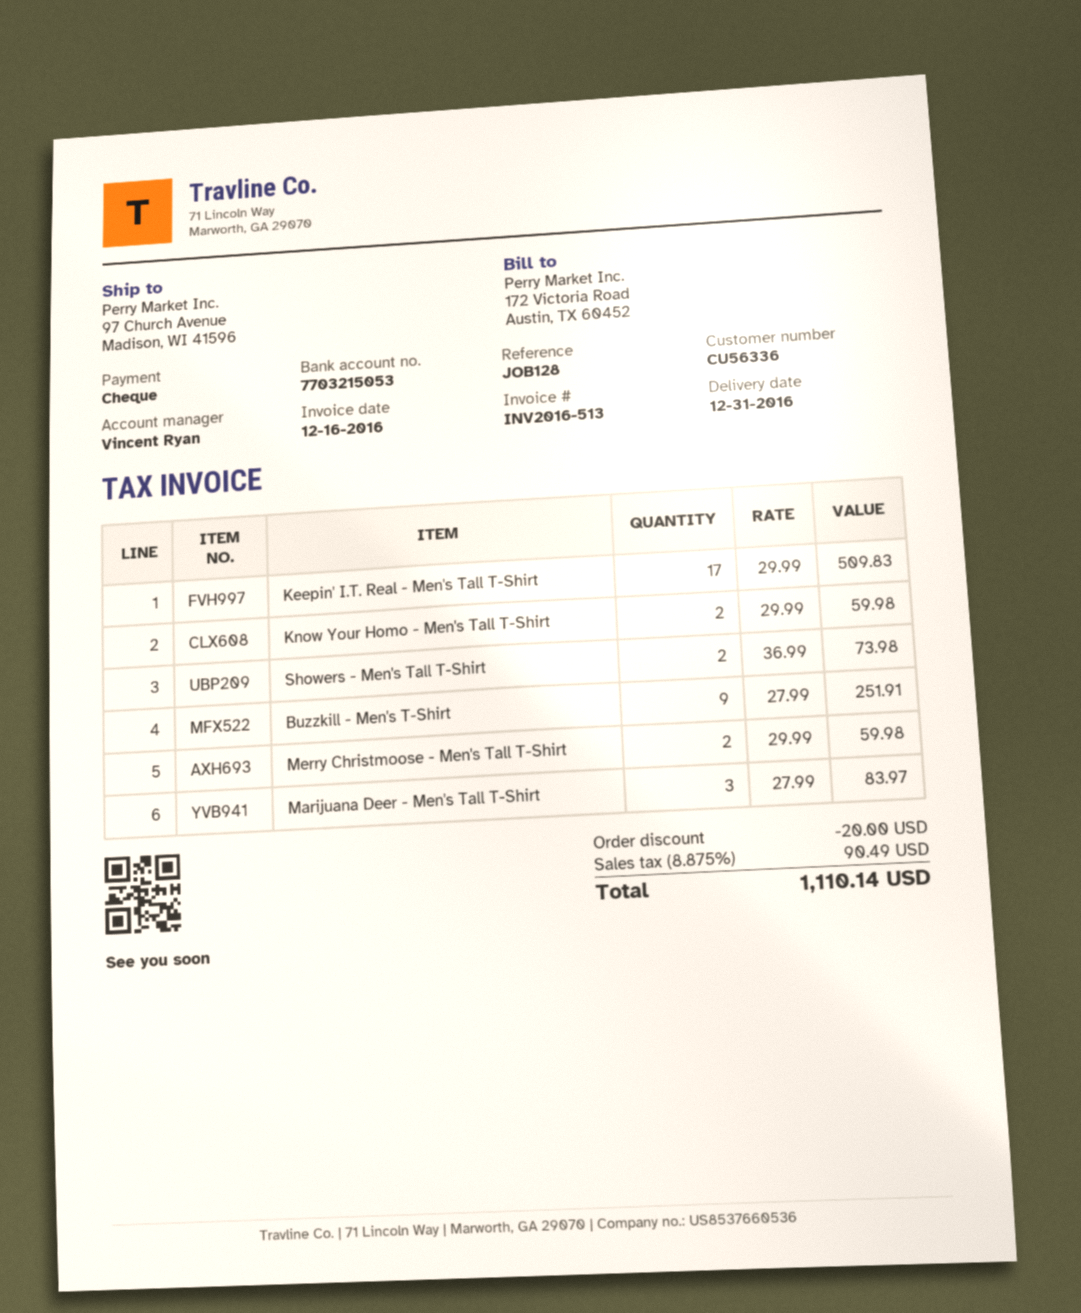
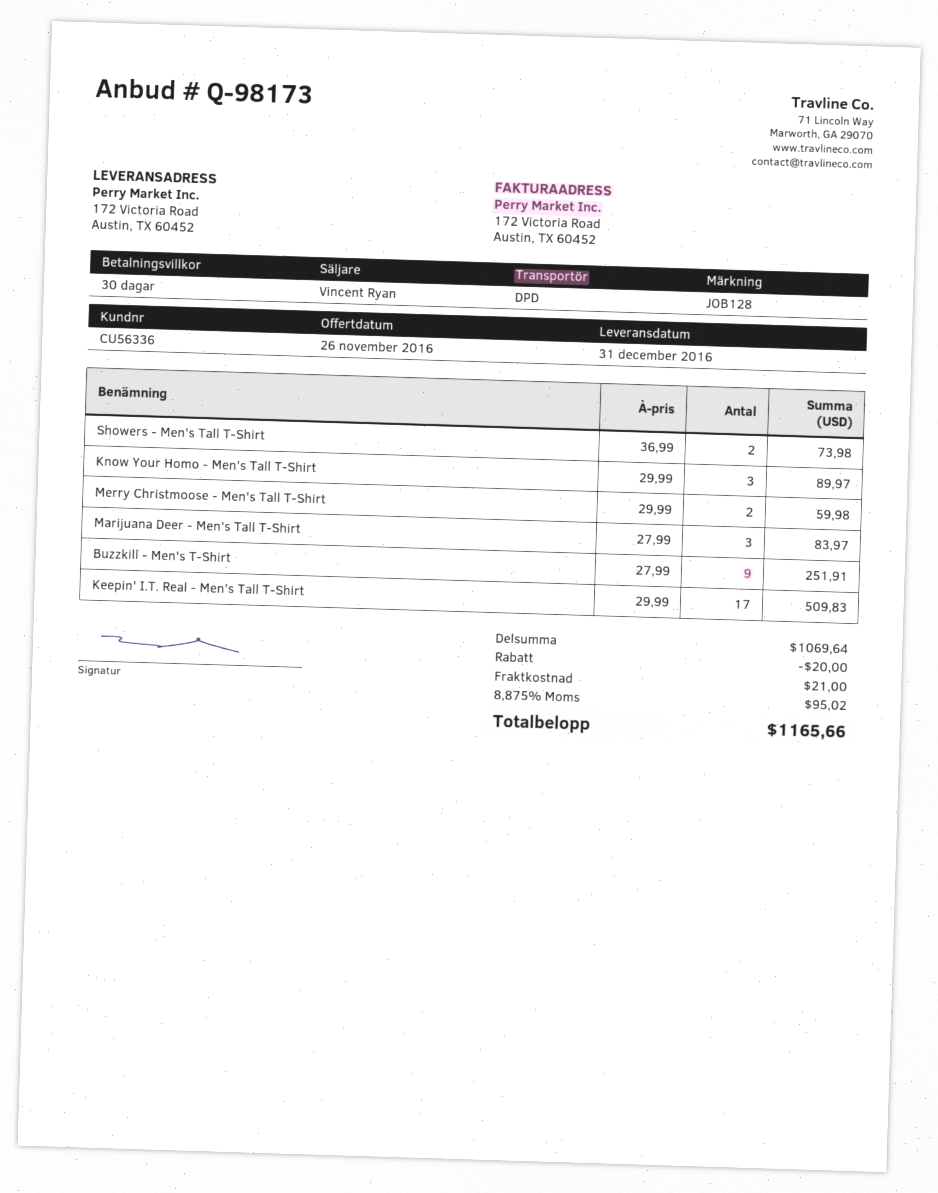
ship to: 97 Church Avenue, Madison, WI 41596 -> 172 Victoria Road, Austin, TX 60452
Know Your Homo - Men's Tall T-Shirt: 2 x 29.99 = 59.98 -> 3 x 29.99 = 89.97
shipping: none -> 21.00
tax: 8.875% = 90.49 -> 8.875% = 95.02
total: 1110.14 -> 1165.66

